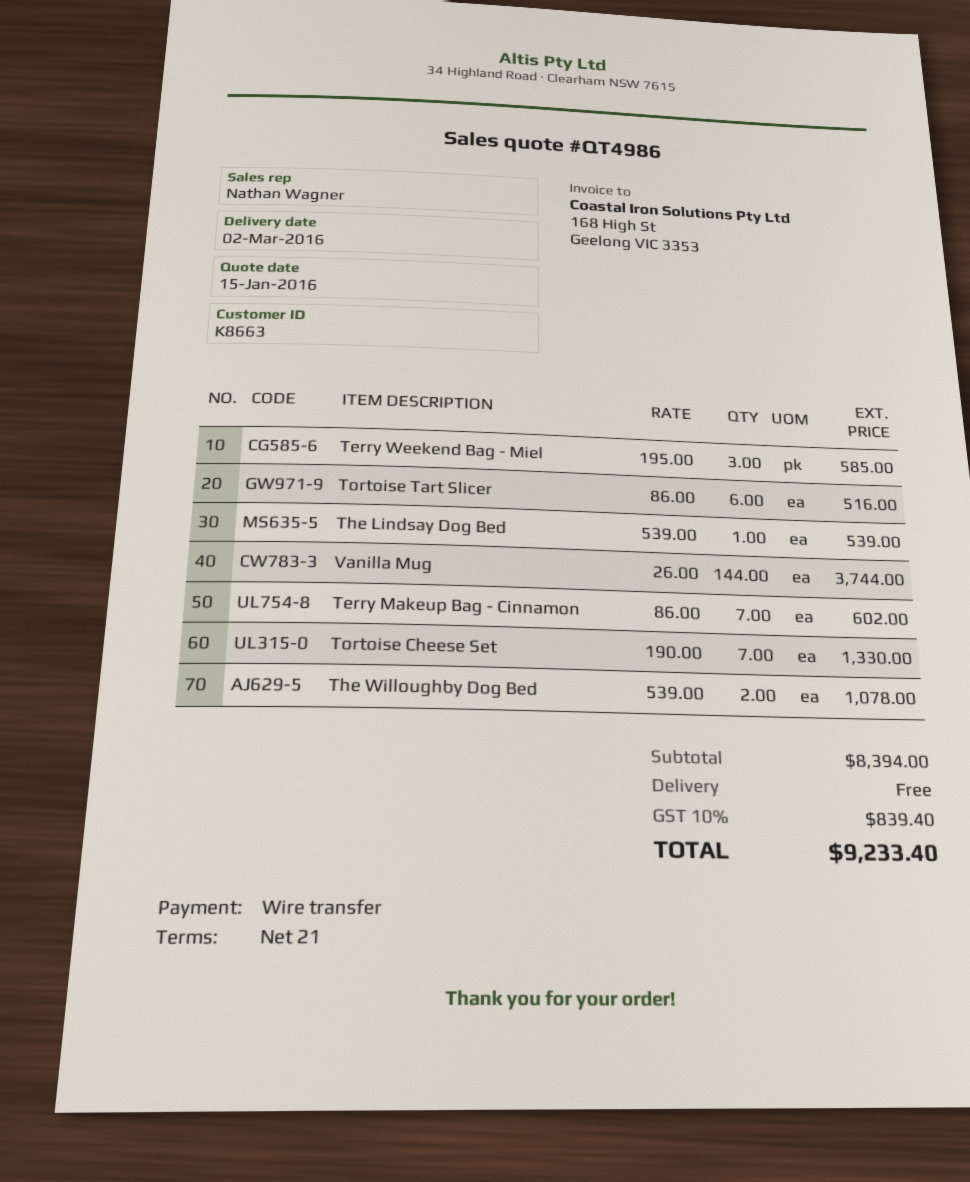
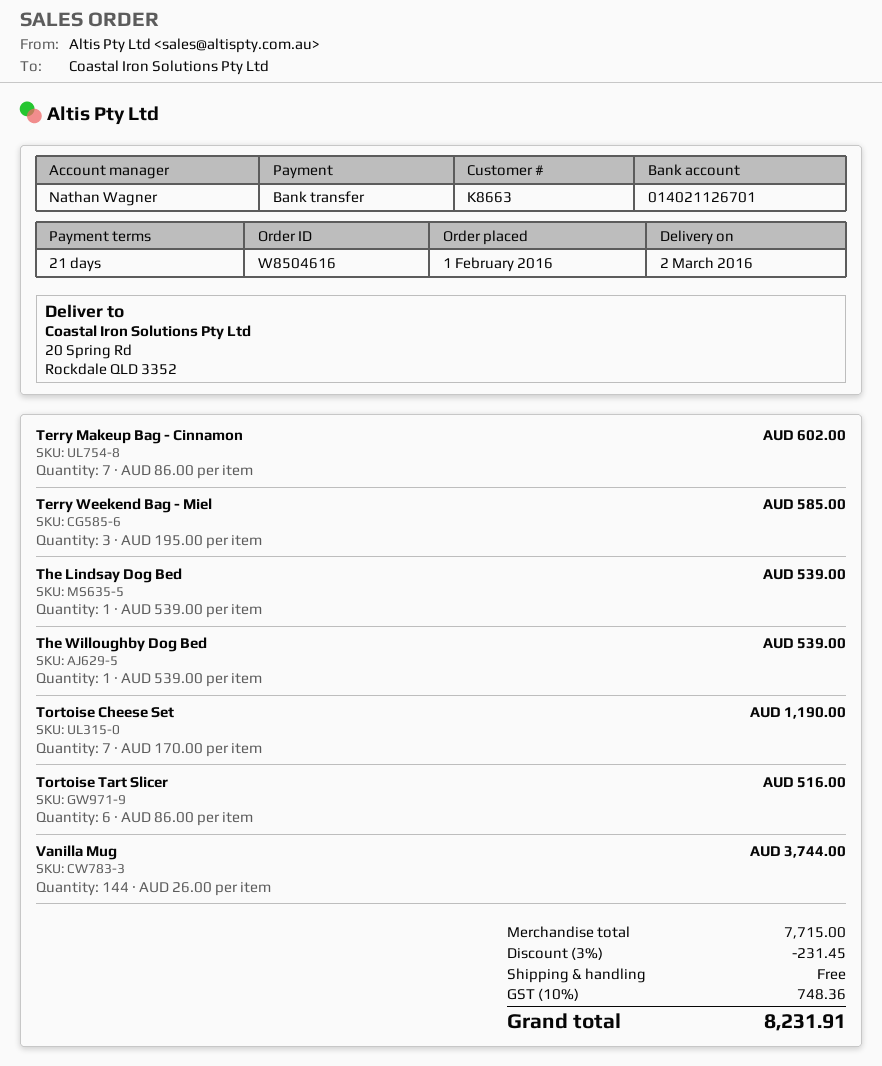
Tortoise Cheese Set: 7 x 190.00 = 1330.00 -> 7 x 170.00 = 1190.00
The Willoughby Dog Bed: 2 x 539.00 = 1078.00 -> 1 x 539.00 = 539.00
subtotal: 8394.00 -> 7715.00
discount: none -> 3% = 231.45
tax: 10% = 839.40 -> 10% = 748.36
total: 9233.40 -> 8231.91

